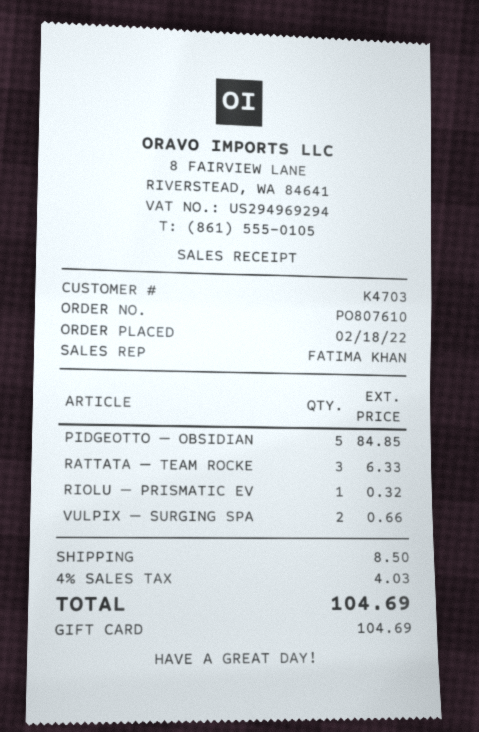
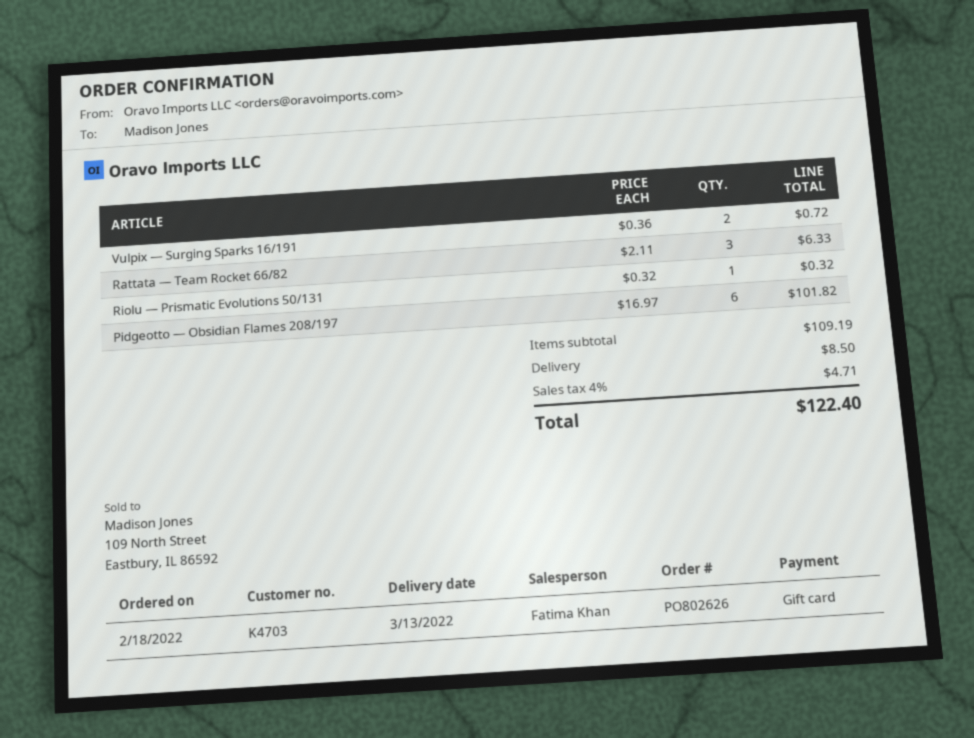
order number: PO807610 -> PO802626
PIDGEOTTO — OBSIDIAN: 5 for 84.85 -> 6 for 101.82
VULPIX — SURGING SPA: 2 for 0.66 -> 2 for 0.72
tax: 4% = 4.03 -> 4% = 4.71
total: 104.69 -> 122.40

